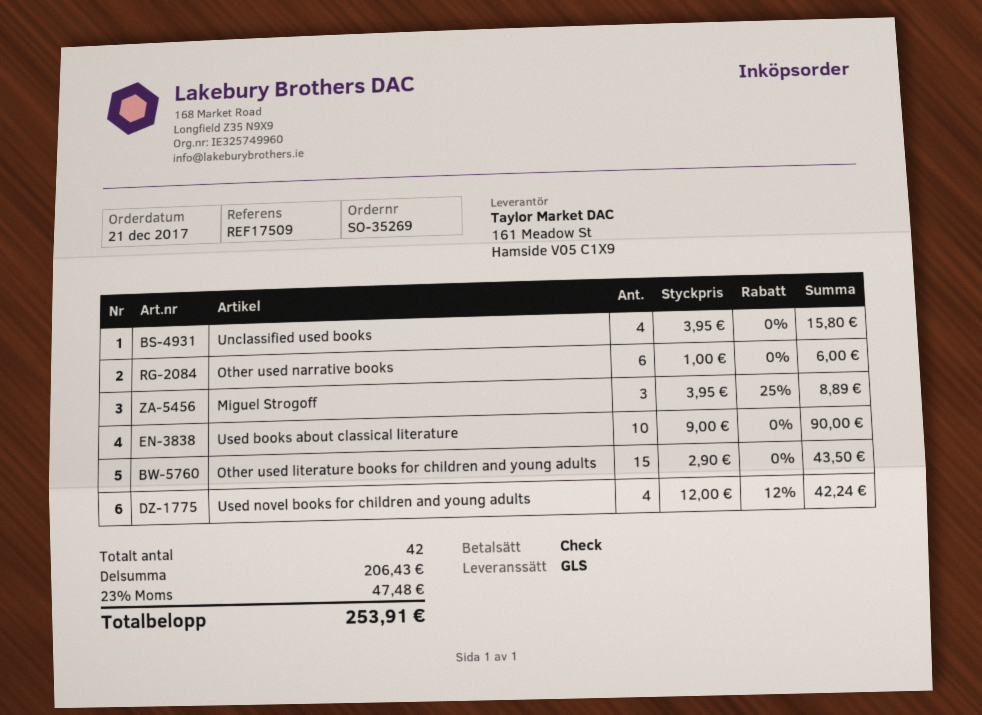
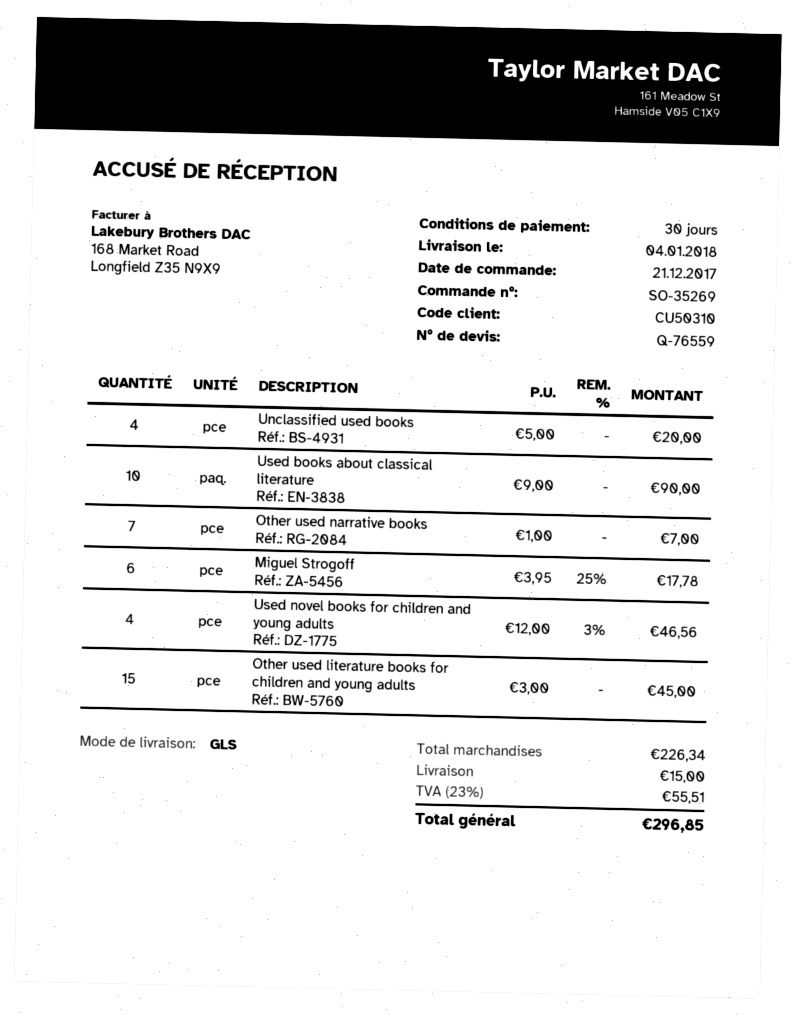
Unclassified used books: 4 x 3.95 = 15.80 -> 4 x 5.00 = 20.00
Other used narrative books: 6 x 1.00 = 6.00 -> 7 x 1.00 = 7.00
Miguel Strogoff: 3 x 3.95 - 25% = 8.89 -> 6 x 3.95 - 25% = 17.78
Other used literature books for children and young adults: 15 x 2.90 = 43.50 -> 15 x 3.00 = 45.00
Used novel books for children and young adults: 4 x 12.00 - 12% = 42.24 -> 4 x 12.00 - 3% = 46.56
subtotal: 206.43 -> 226.34
shipping: none -> 15.00
tax: 23% = 47.48 -> 23% = 55.51
total: 253.91 -> 296.85

